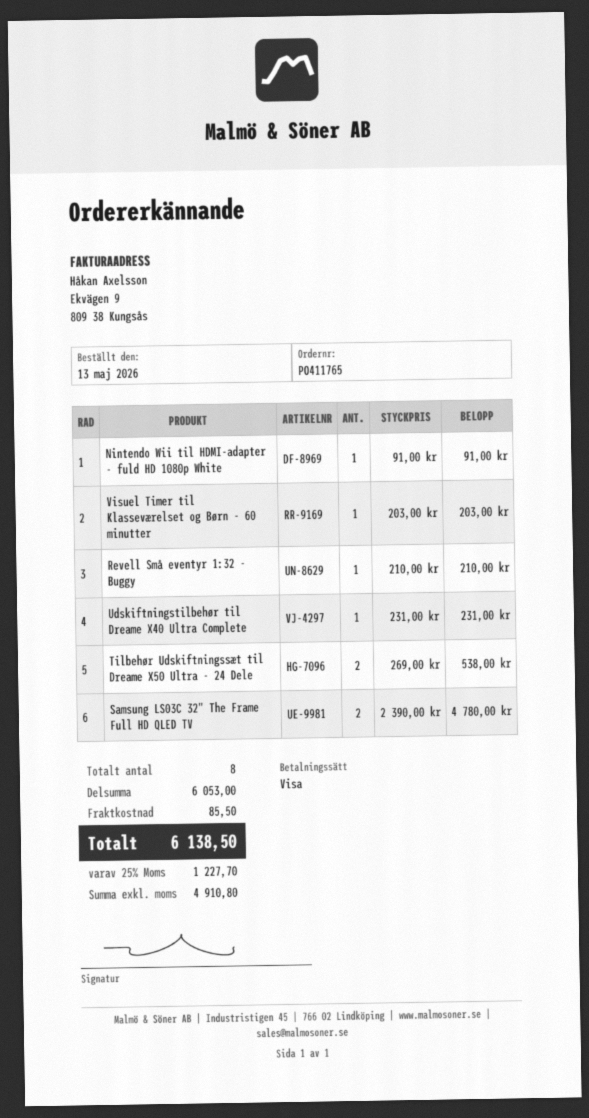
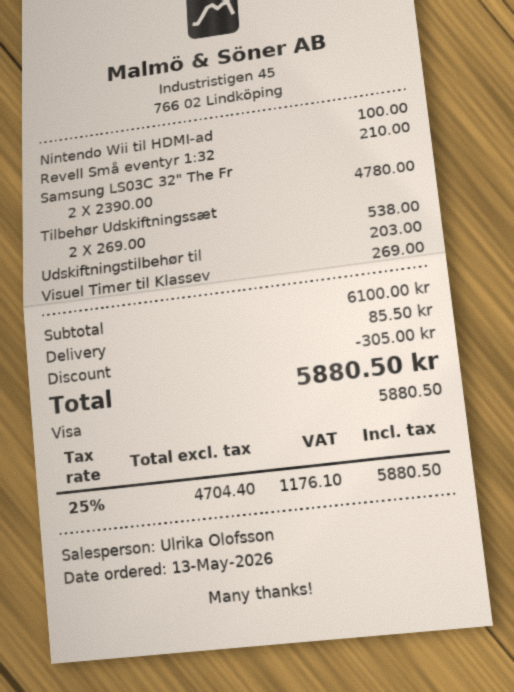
Nintendo Wii til HDMI-adapter - fuld HD 1080p White: 1 x 91.00 = 91.00 -> 1 x 100.00 = 100.00
Visuel Timer til Klasseværelset og Børn - 60 minutter: 1 x 203.00 = 203.00 -> 1 x 269.00 = 269.00
Udskiftningstilbehør til Dreame X40 Ultra Complete: 1 x 231.00 = 231.00 -> 1 x 203.00 = 203.00
subtotal: 6053.00 -> 6100.00
discount: none -> 305.00
net: 4910.80 -> 4704.40
tax: 25% = 1227.70 -> 25% = 1176.10
total: 6138.50 -> 5880.50

